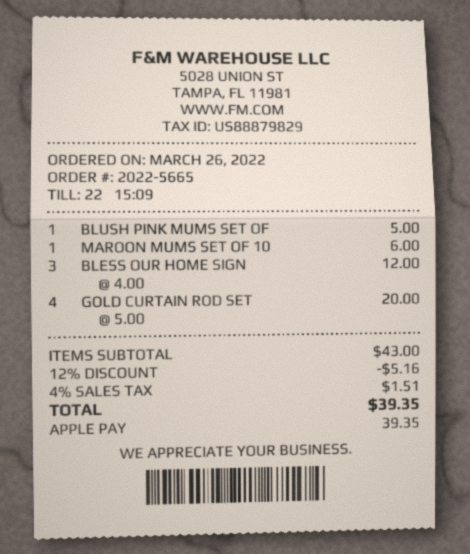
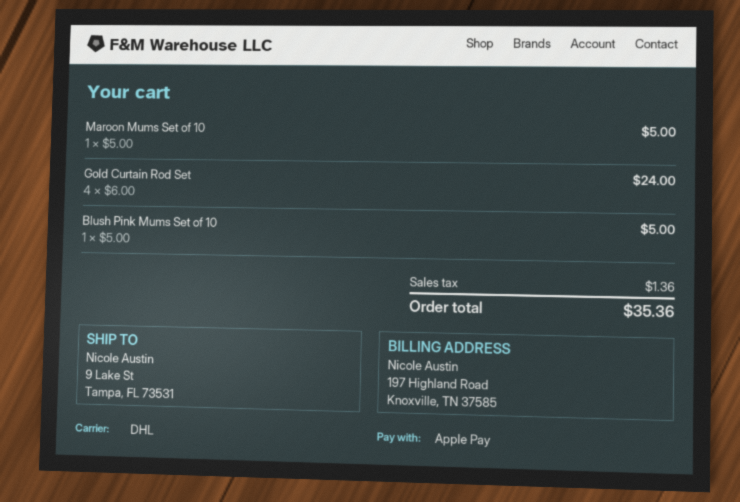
MAROON MUMS SET OF 10: 1 x 6.00 = 6.00 -> 1 x 5.00 = 5.00
BLESS OUR HOME SIGN: 3 x 4.00 = 12.00 -> none
GOLD CURTAIN ROD SET: 4 x 5.00 = 20.00 -> 4 x 6.00 = 24.00
discount: 12% = 5.16 -> none
tax: 1.51 -> 1.36
total: 39.35 -> 35.36

